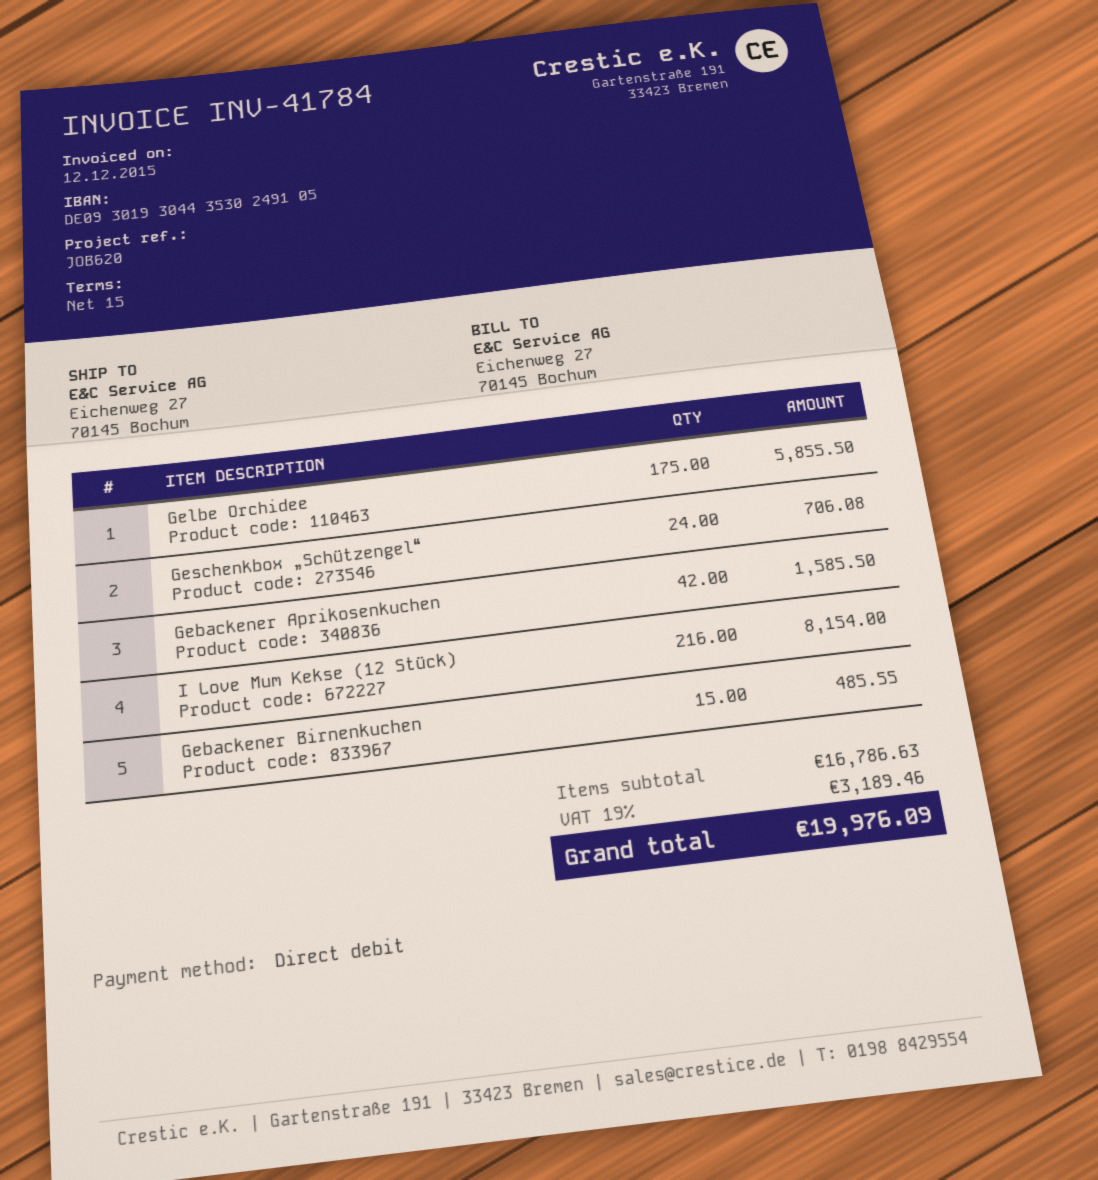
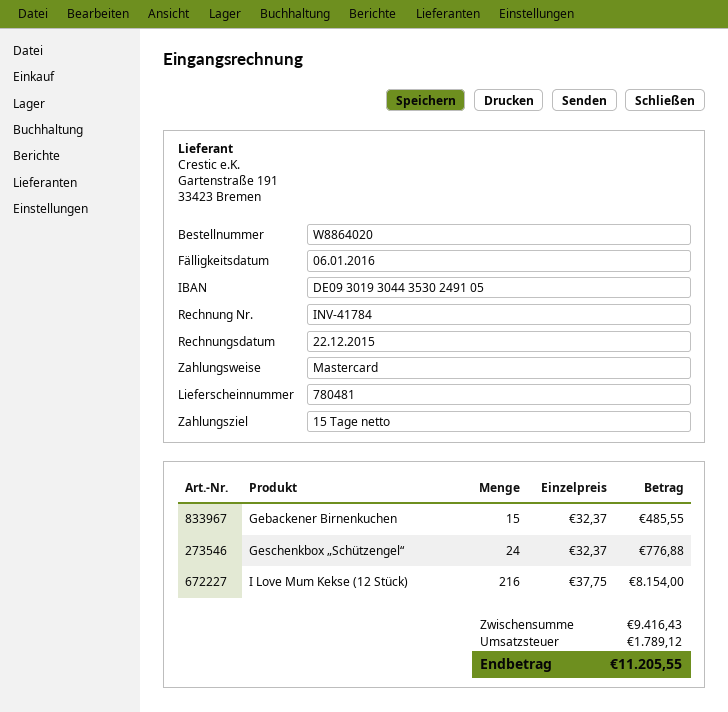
invoice date: 2015-12-12 -> 2015-12-22
payment method: direct debit -> Mastercard
Gelbe Orchidee: 175 for 5855.50 -> none
Geschenkbox „Schützengel“: 24 for 706.08 -> 24 for 776.88
Gebackener Aprikosenkuchen: 42 for 1585.50 -> none
subtotal: 16786.63 -> 9416.43
tax: 3189.46 -> 1789.12
total: 19976.09 -> 11205.55

